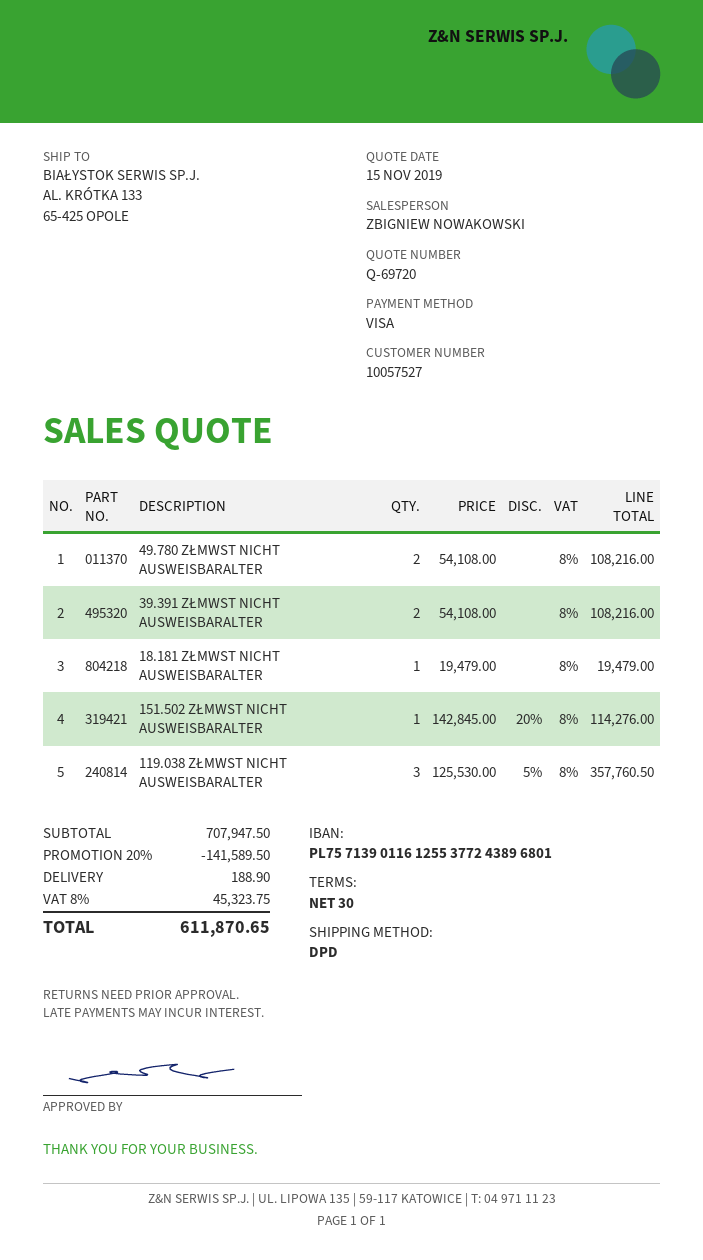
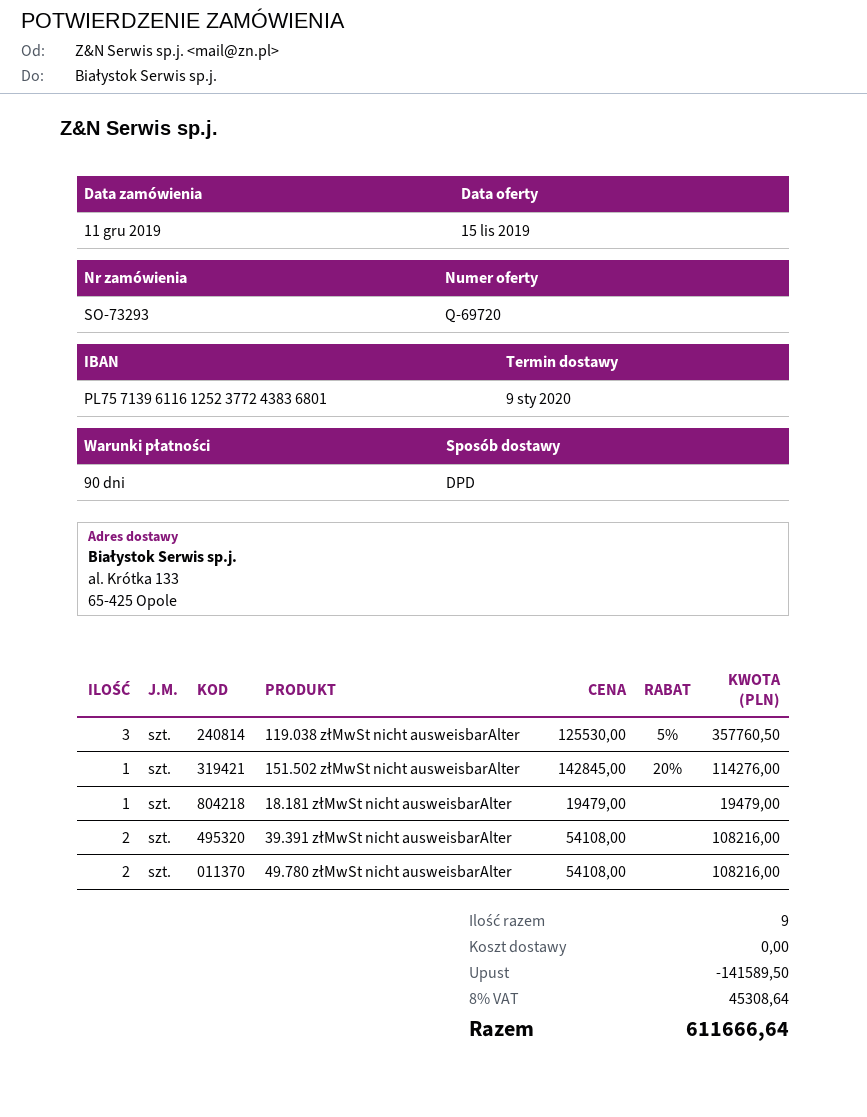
payment terms: 30 days -> 90 days
bank account: PL75713901161255377243896801 -> PL75713961161252377243836801
shipping: 188.90 -> 0.00
tax: 8% = 45323.75 -> 8% = 45308.64
total: 611870.65 -> 611666.64

